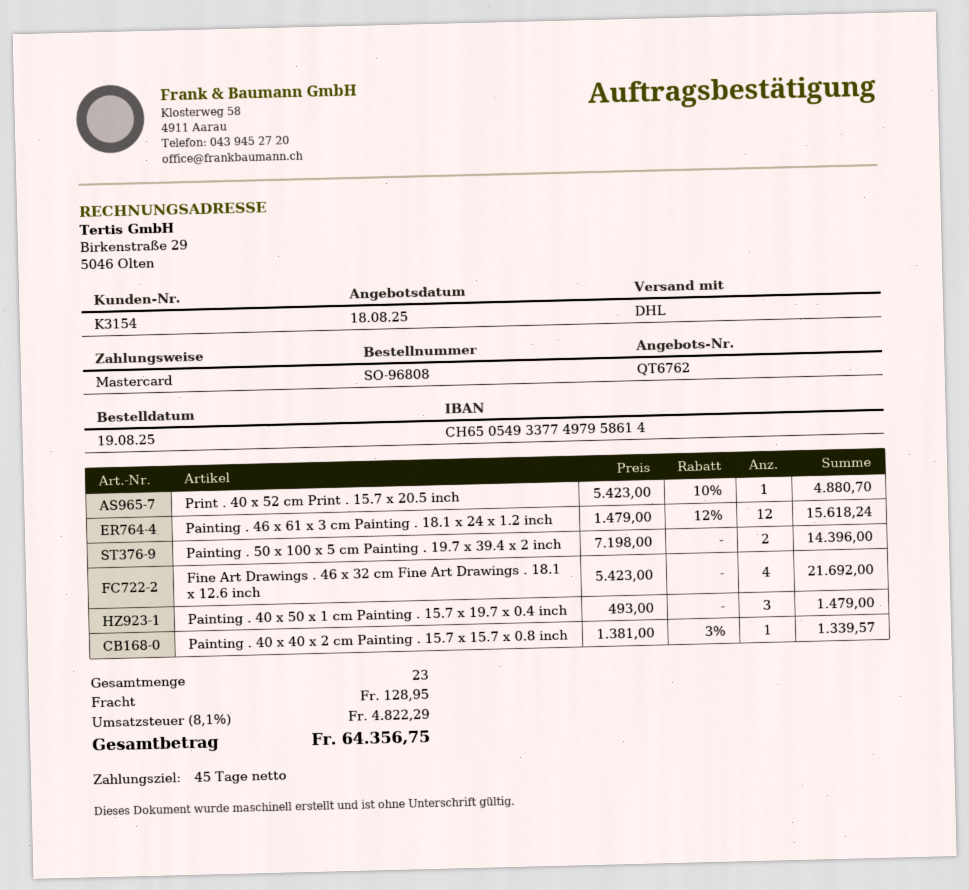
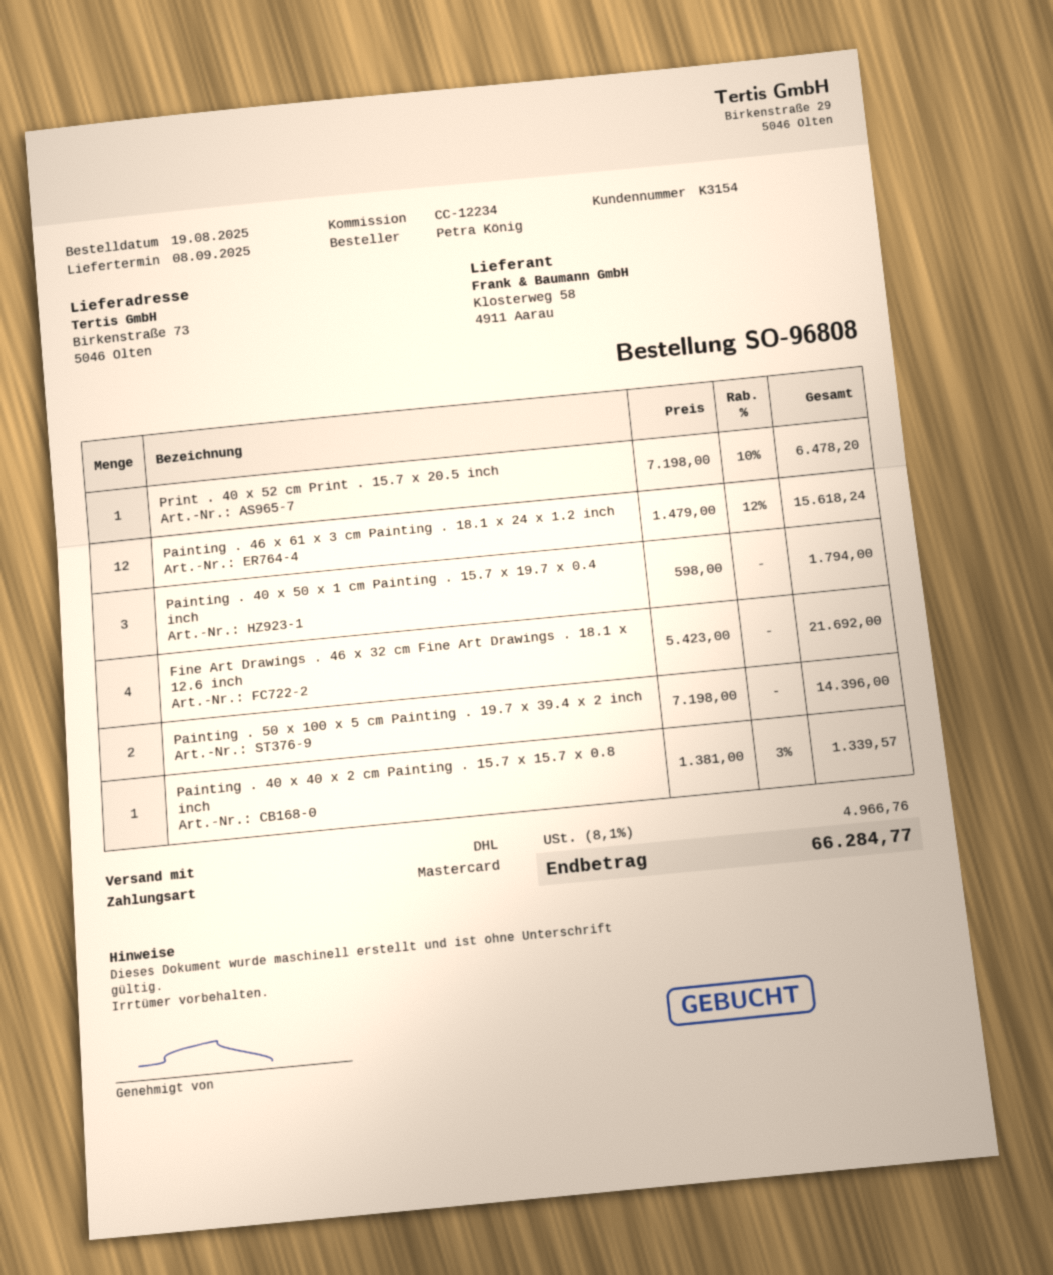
Print . 40 x 52 cm Print . 15.7 x 20.5 inch: 1 x 5423.00 - 10% = 4880.70 -> 1 x 7198.00 - 10% = 6478.20
Painting . 40 x 50 x 1 cm Painting . 15.7 x 19.7 x 0.4 inch: 3 x 493.00 = 1479.00 -> 3 x 598.00 = 1794.00
shipping: 128.95 -> none
tax: 8.1% = 4822.29 -> 8.1% = 4966.76
total: 64356.75 -> 66284.77

